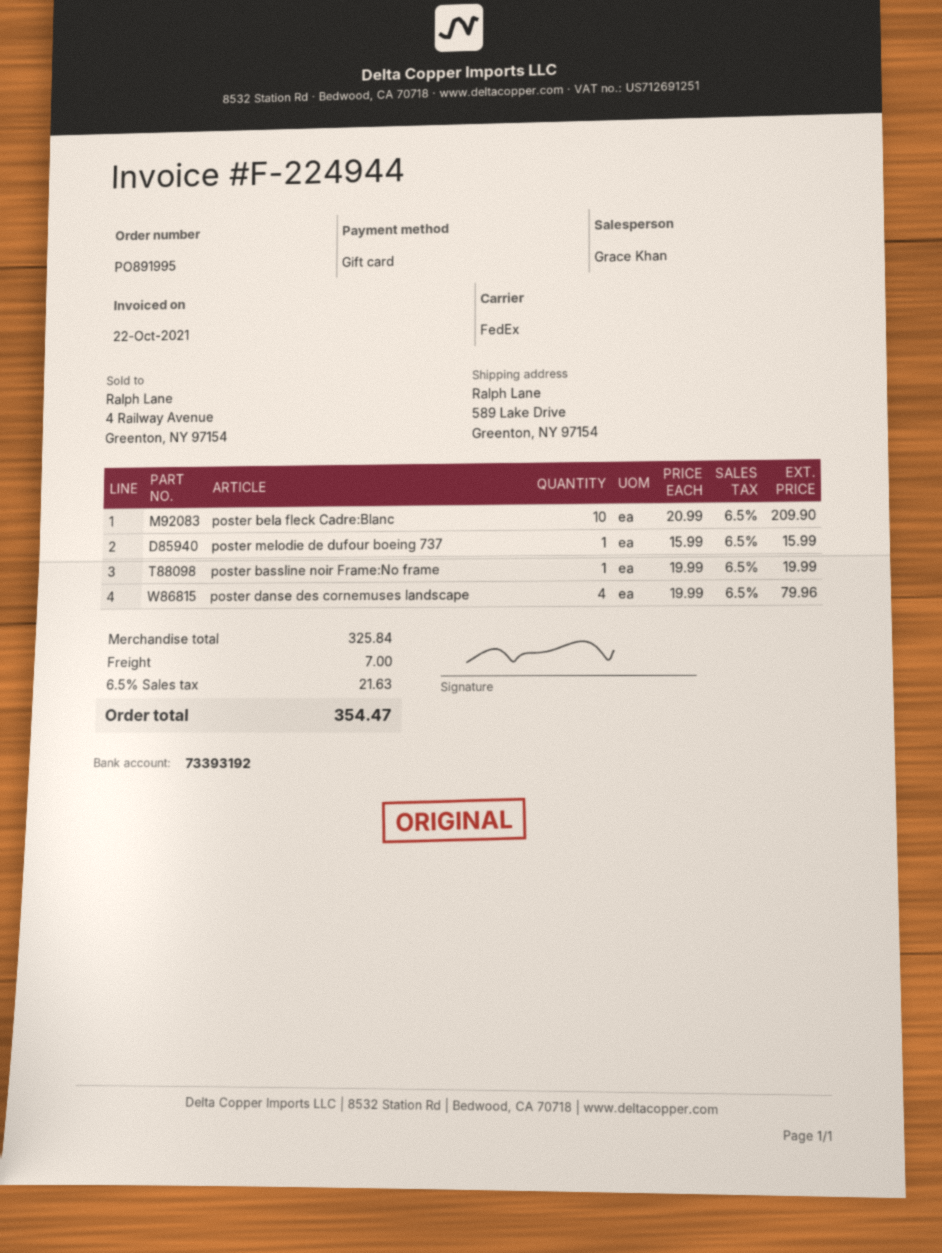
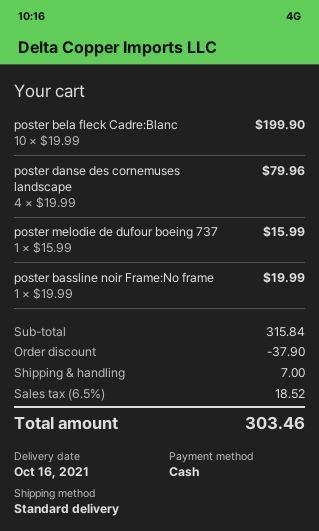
payment method: gift card -> cash
shipping method: FedEx -> standard
poster bela fleck Cadre:Blanc: 10 x 20.99 = 209.90 -> 10 x 19.99 = 199.90
subtotal: 325.84 -> 315.84
discount: none -> 37.90
tax: 6.5% = 21.63 -> 6.5% = 18.52
total: 354.47 -> 303.46

